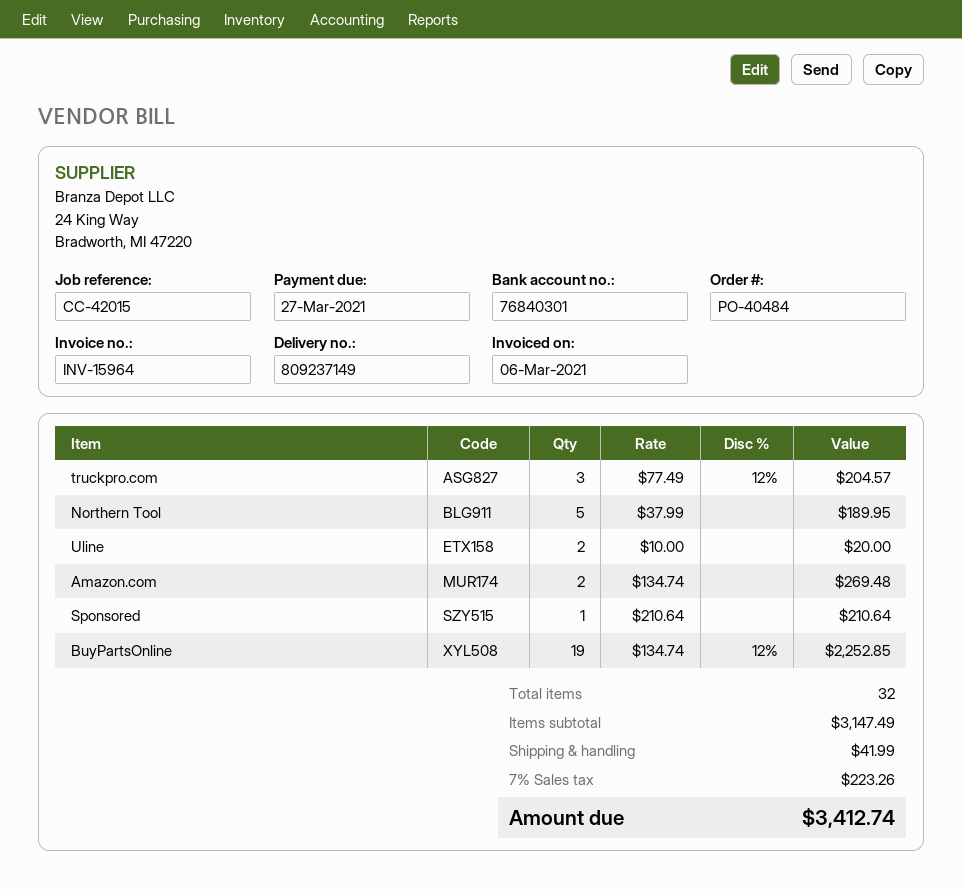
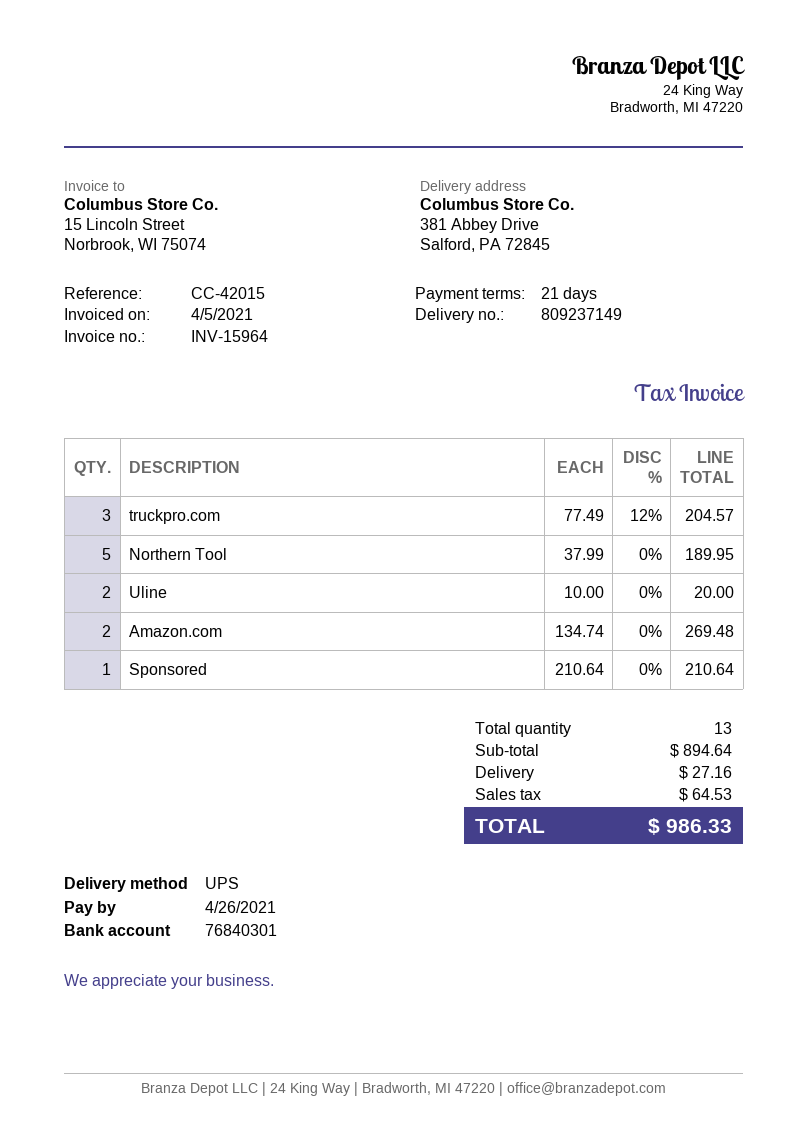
invoice date: 2021-03-06 -> 2021-04-05
due date: 2021-03-27 -> 2021-04-26
BuyPartsOnline: 19 x 134.74 - 12% = 2252.85 -> none
total quantity: 32 -> 13
subtotal: 3147.49 -> 894.64
shipping: 41.99 -> 27.16
tax: 223.26 -> 64.53
total: 3412.74 -> 986.33

